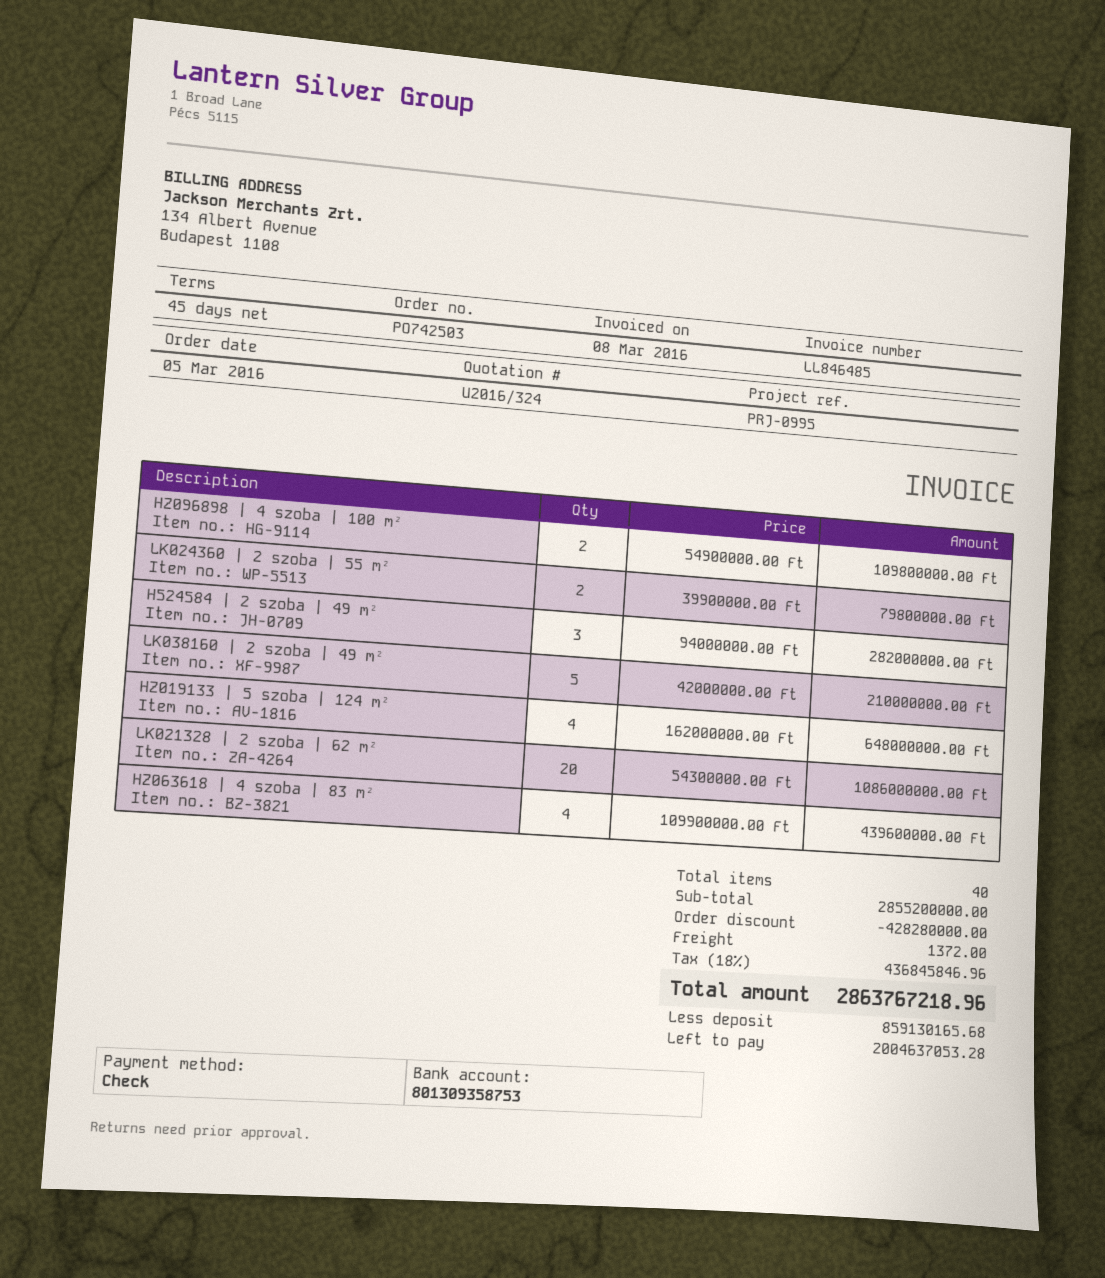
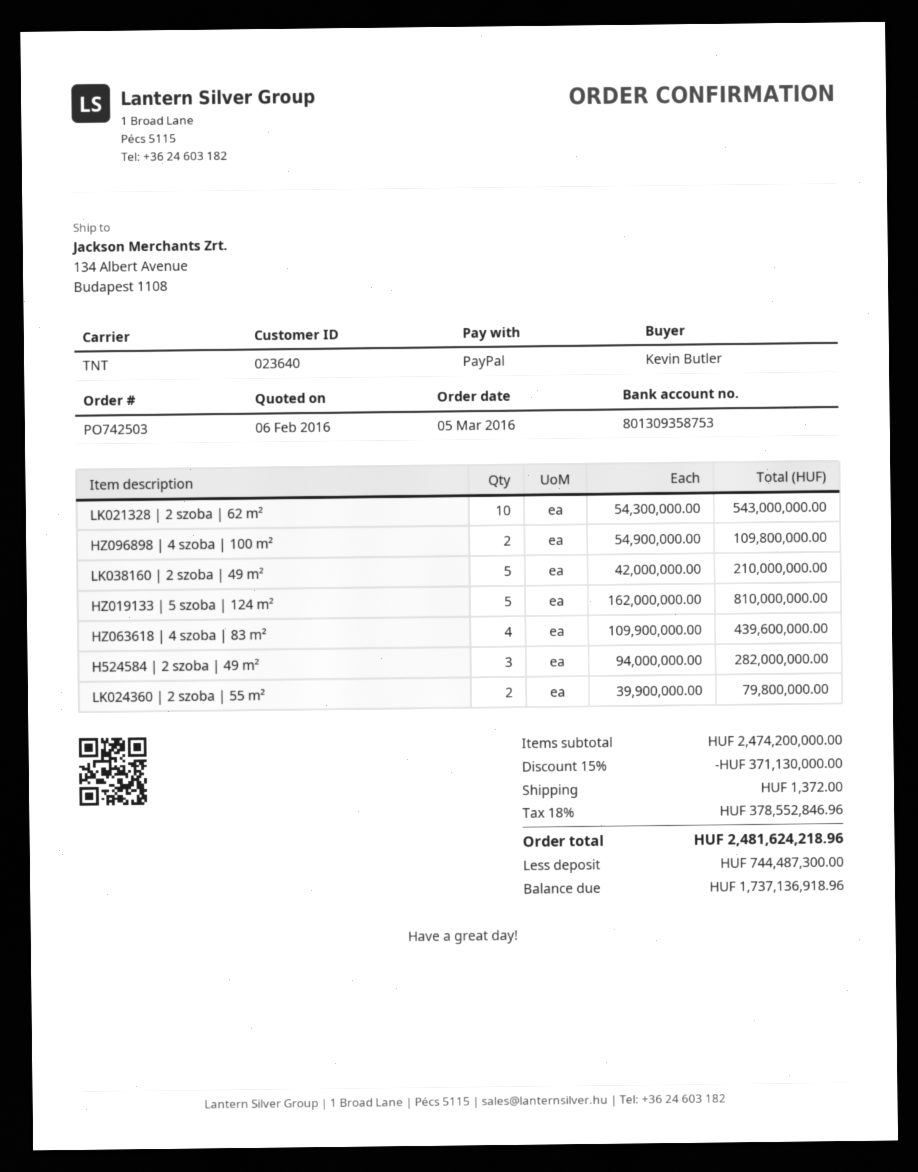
payment method: cheque -> PayPal
HZ019133 | 5 szoba | 124 m²: 4 x 162000000.00 = 648000000.00 -> 5 x 162000000.00 = 810000000.00
LK021328 | 2 szoba | 62 m²: 20 x 54300000.00 = 1086000000.00 -> 10 x 54300000.00 = 543000000.00
subtotal: 2855200000.00 -> 2474200000.00
discount: 428280000.00 -> 371130000.00
tax: 18% = 436845846.96 -> 18% = 378552846.96
total: 2863767218.96 -> 2481624218.96
deposit: 859130165.68 -> 744487300.00
balance: 2004637053.28 -> 1737136918.96

